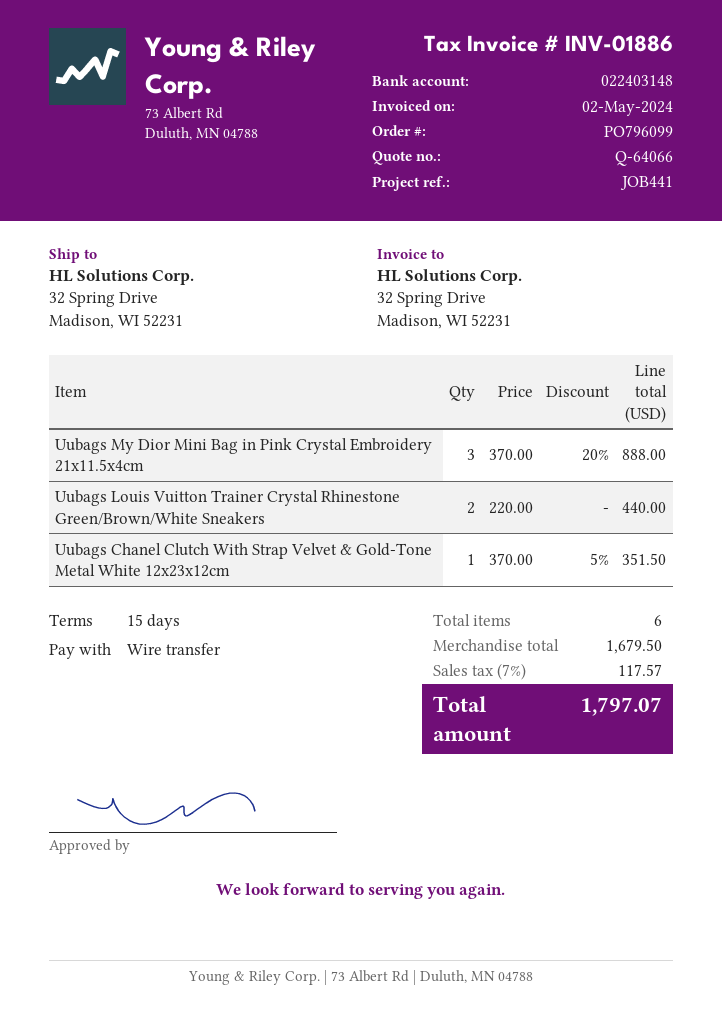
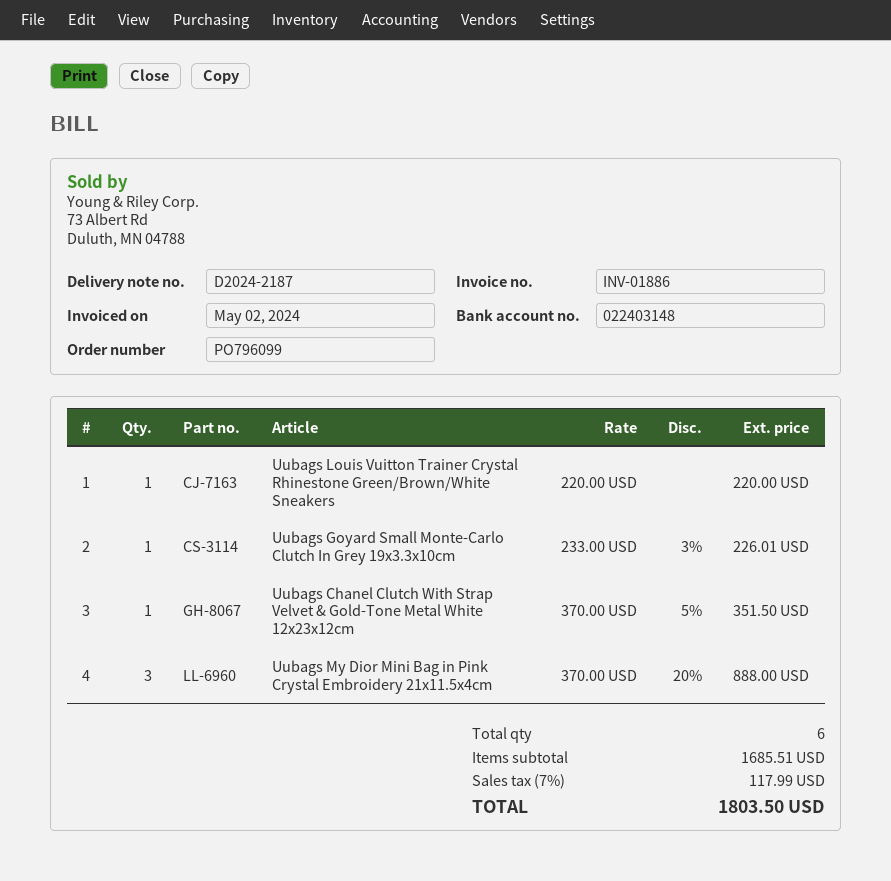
Uubags Louis Vuitton Trainer Crystal Rhinestone Green/Brown/White Sneakers: 2 x 220.00 = 440.00 -> 1 x 220.00 = 220.00
Uubags Goyard Small Monte-Carlo Clutch In Grey 19x3.3x10cm: none -> 1 x 233.00 - 3% = 226.01
subtotal: 1679.50 -> 1685.51
tax: 7% = 117.57 -> 7% = 117.99
total: 1797.07 -> 1803.50

